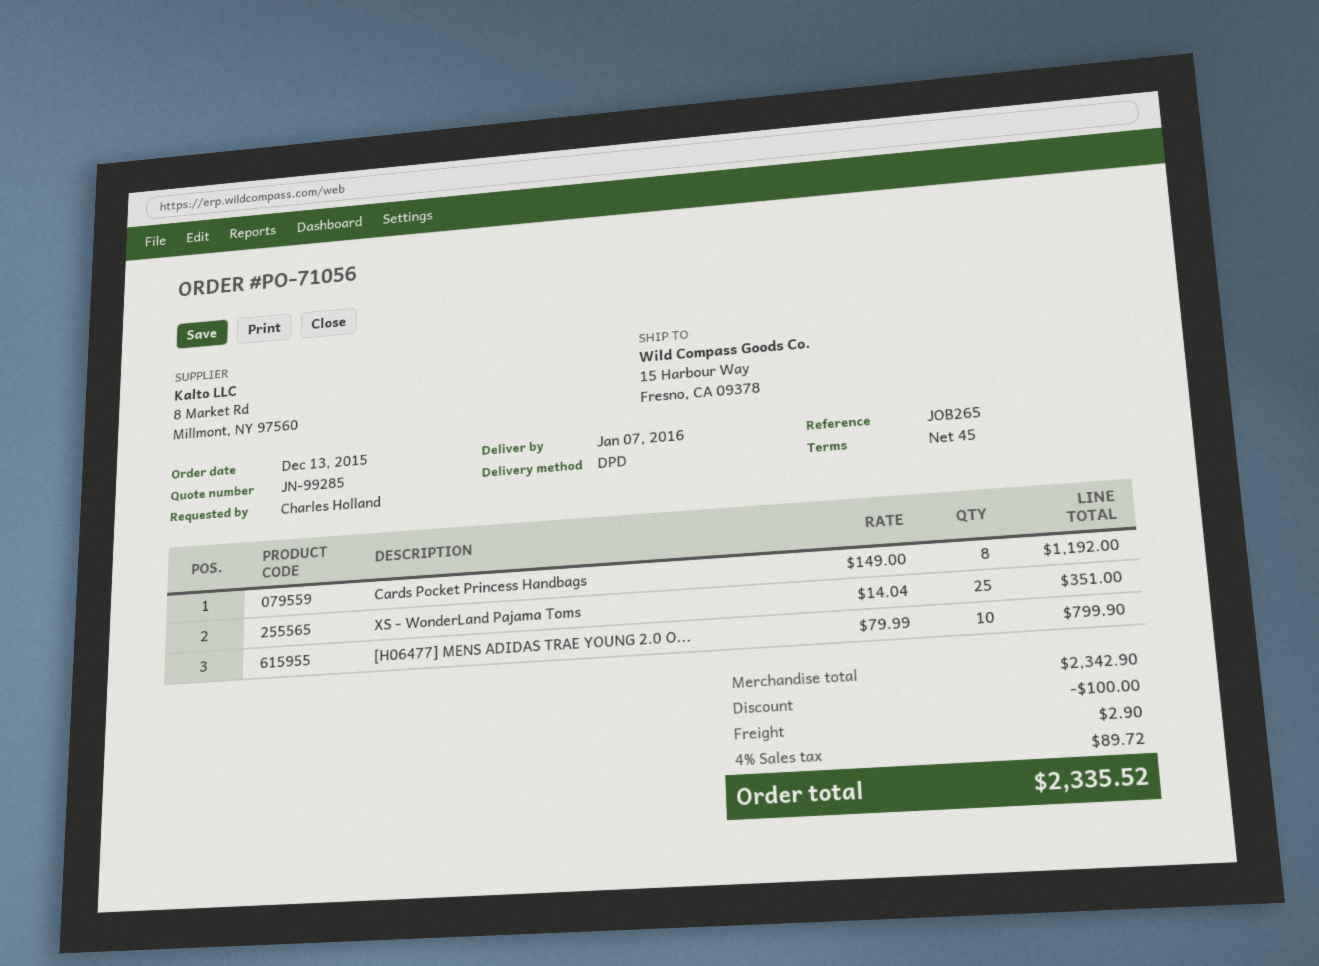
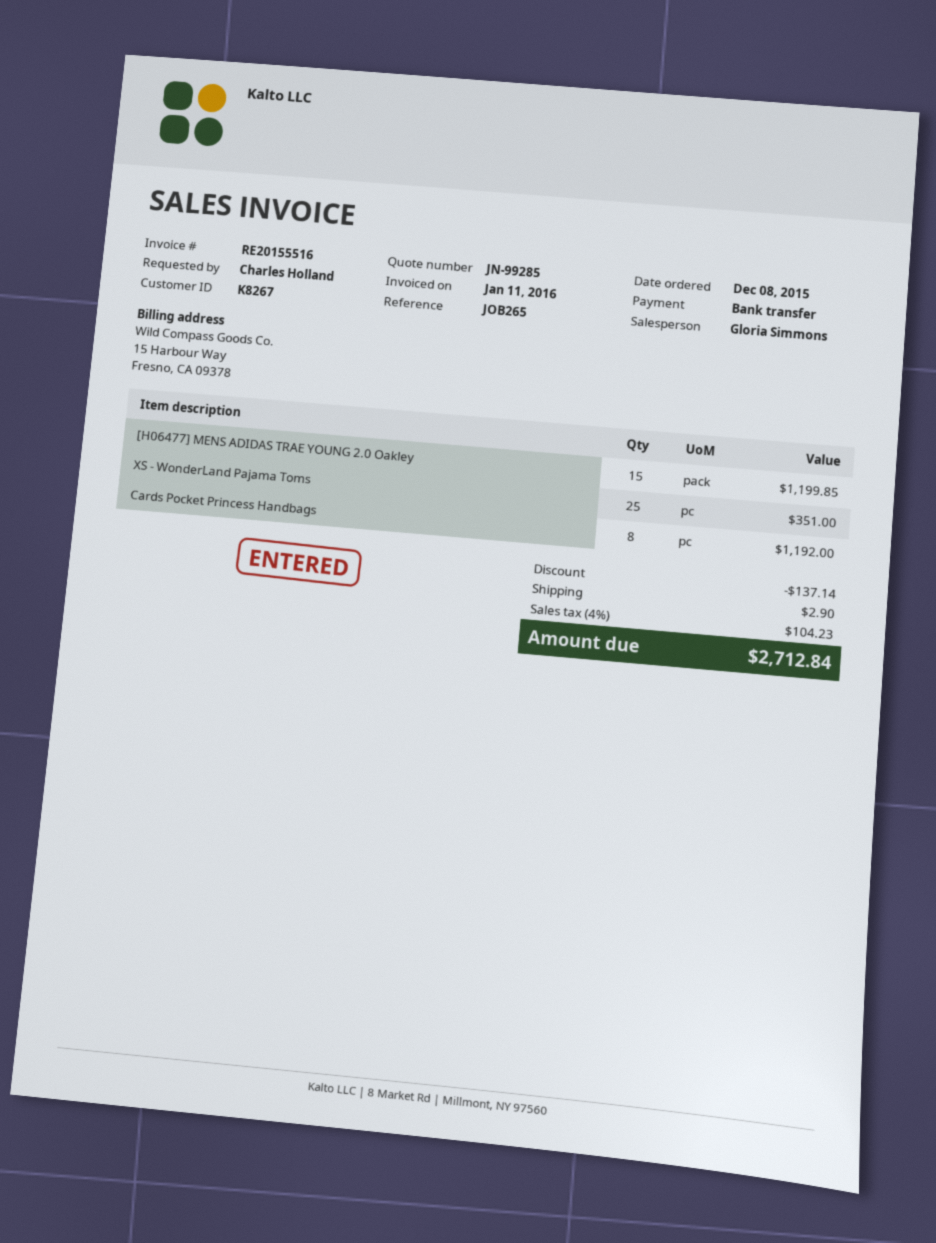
order date: 2015-12-13 -> 2015-12-08
[H06477] MENS ADIDAS TRAE YOUNG 2.0 O...: 10 for 799.90 -> 15 for 1199.85
discount: 100.00 -> 137.14
tax: 4% = 89.72 -> 4% = 104.23
total: 2335.52 -> 2712.84

